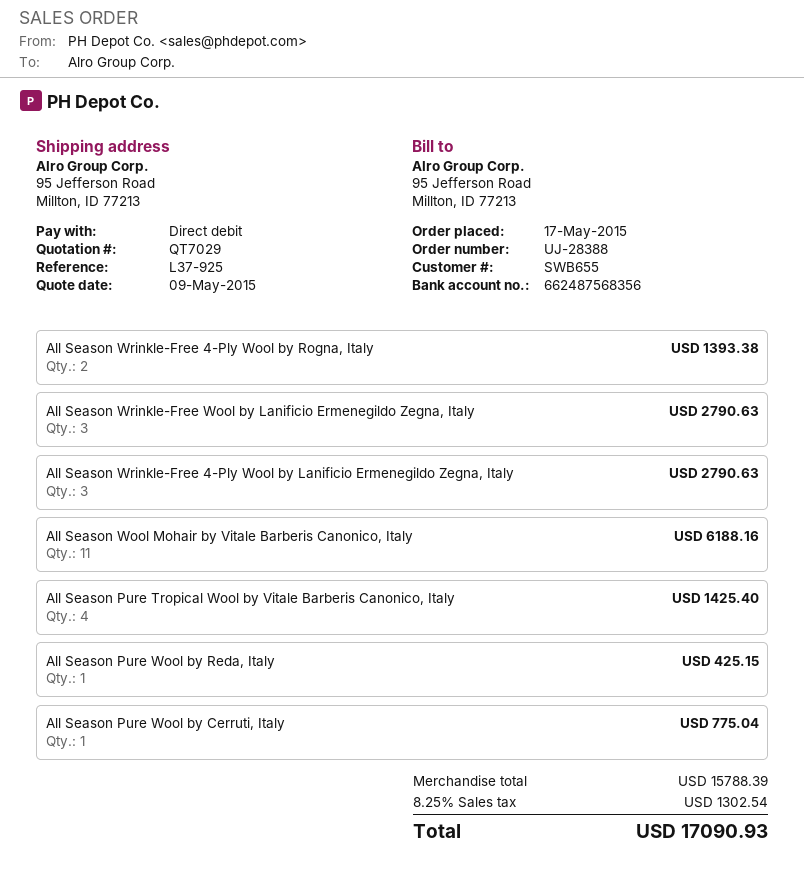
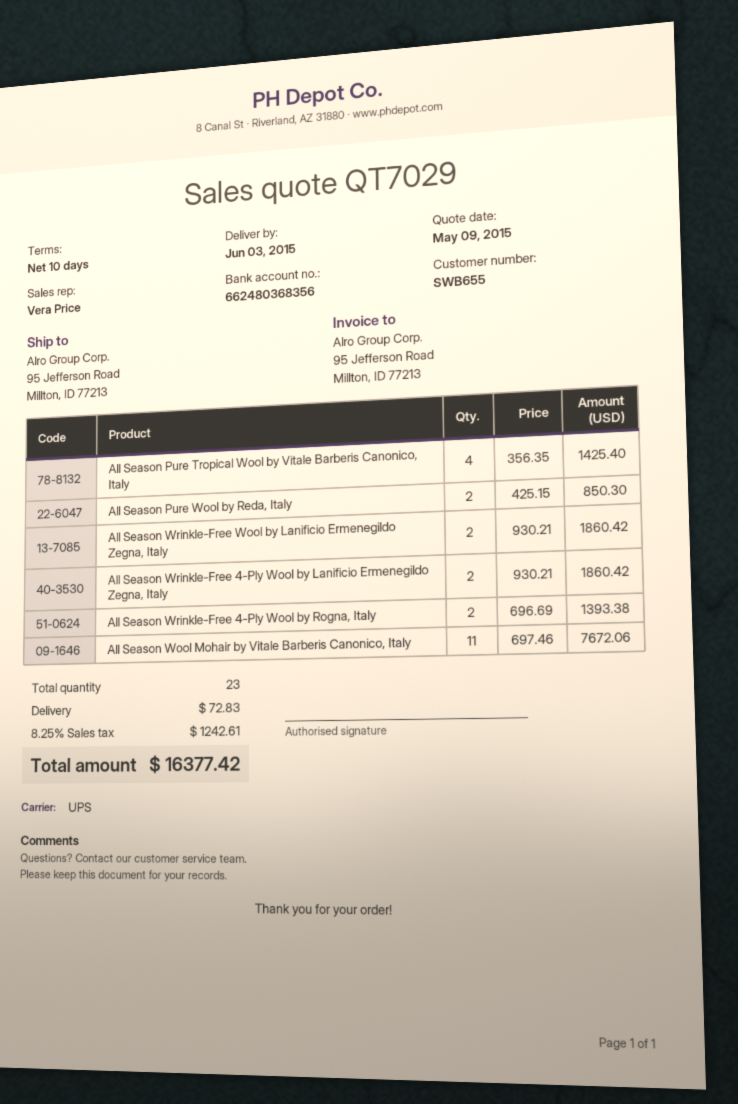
bank account: 662487568356 -> 662480368356
All Season Wrinkle-Free Wool by Lanificio Ermenegildo Zegna, Italy: 3 for 2790.63 -> 2 for 1860.42
All Season Wrinkle-Free 4-Ply Wool by Lanificio Ermenegildo Zegna, Italy: 3 for 2790.63 -> 2 for 1860.42
All Season Wool Mohair by Vitale Barberis Canonico, Italy: 11 for 6188.16 -> 11 for 7672.06
All Season Pure Wool by Reda, Italy: 1 for 425.15 -> 2 for 850.30
All Season Pure Wool by Cerruti, Italy: 1 for 775.04 -> none
shipping: none -> 72.83
tax: 8.25% = 1302.54 -> 8.25% = 1242.61
total: 17090.93 -> 16377.42

